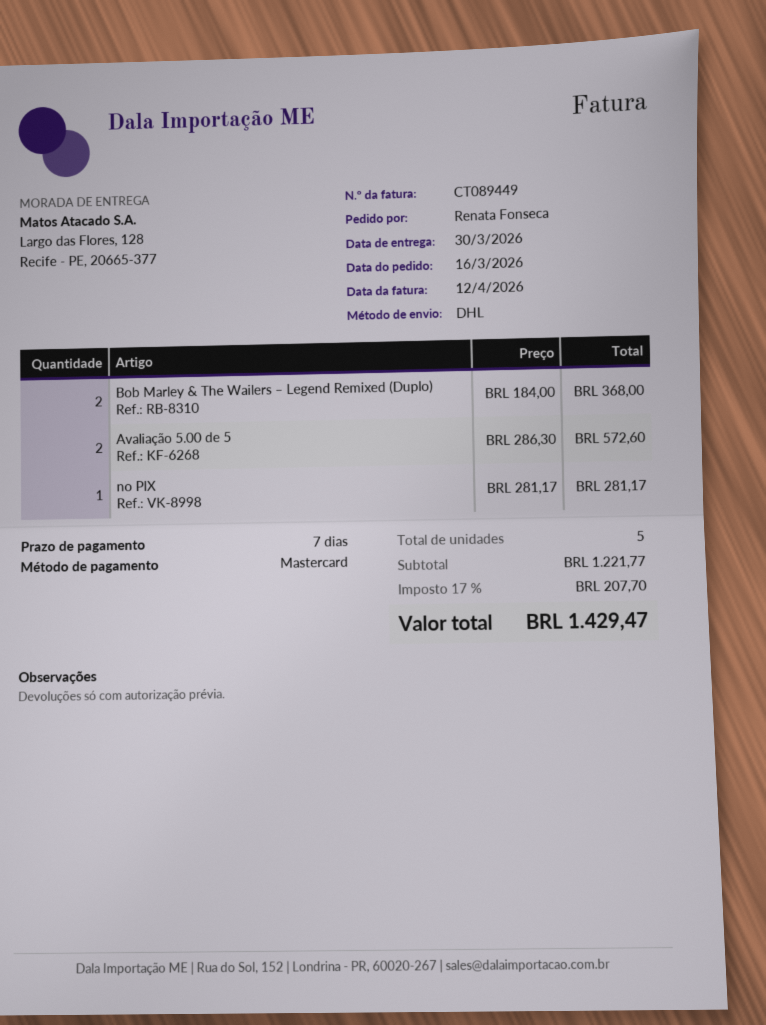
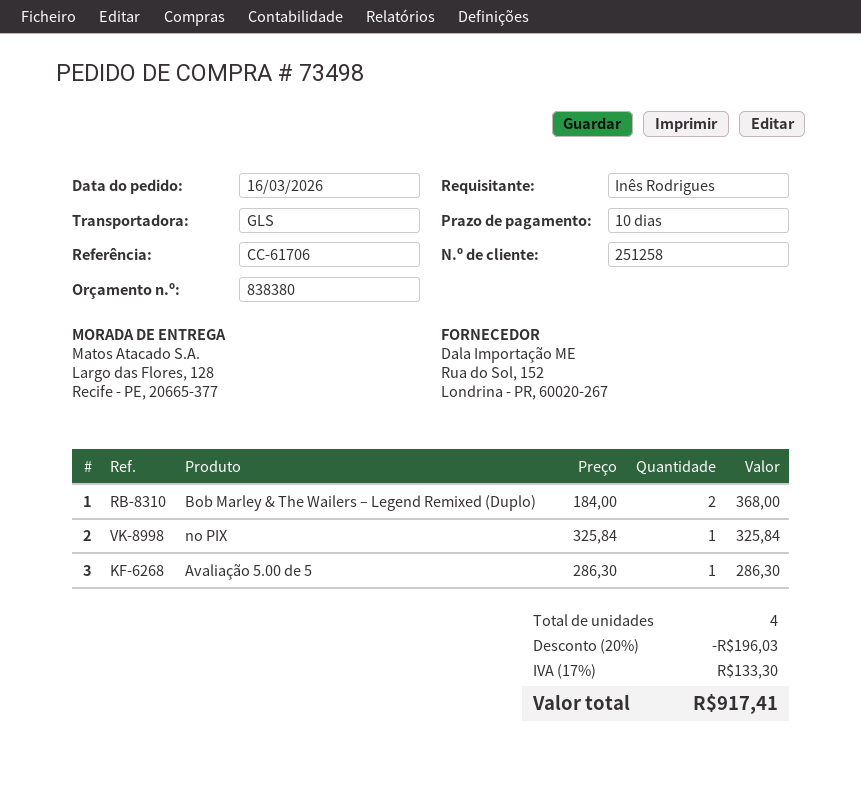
payment terms: 7 days -> 10 days
ordered by: Renata Fonseca -> Inês Rodrigues
shipping method: DHL -> GLS
Avaliação 5.00 de 5: 2 x 286.30 = 572.60 -> 1 x 286.30 = 286.30
no PIX: 1 x 281.17 = 281.17 -> 1 x 325.84 = 325.84
total quantity: 5 -> 4
discount: none -> 20% = 196.03
tax: 17% = 207.70 -> 17% = 133.30
total: 1429.47 -> 917.41

